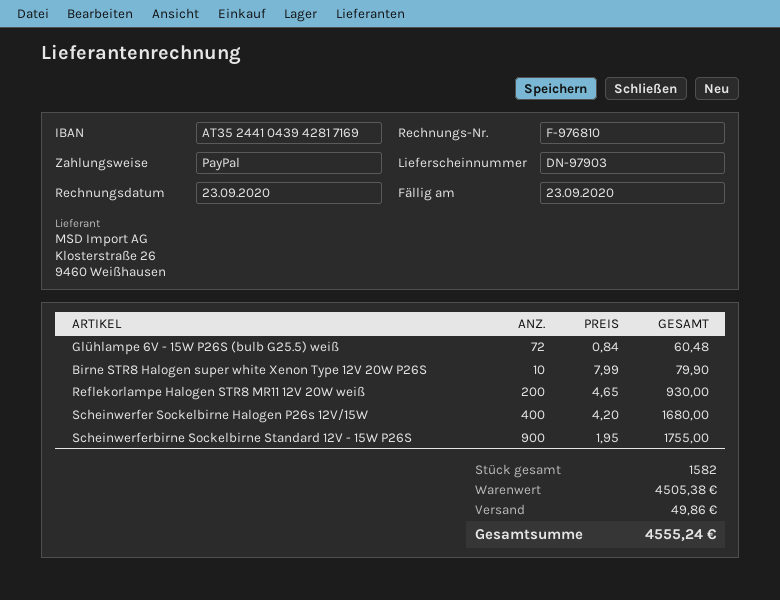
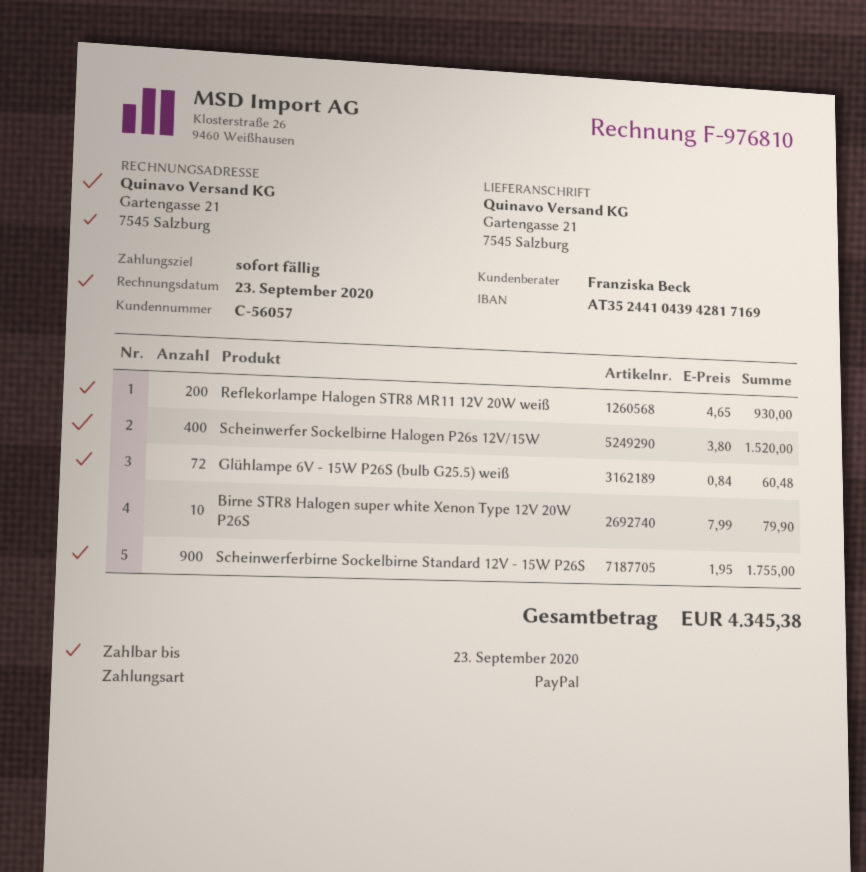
Scheinwerfer Sockelbirne Halogen P26s 12V/15W: 400 x 4.20 = 1680.00 -> 400 x 3.80 = 1520.00
shipping: 49.86 -> none
total: 4555.24 -> 4345.38

